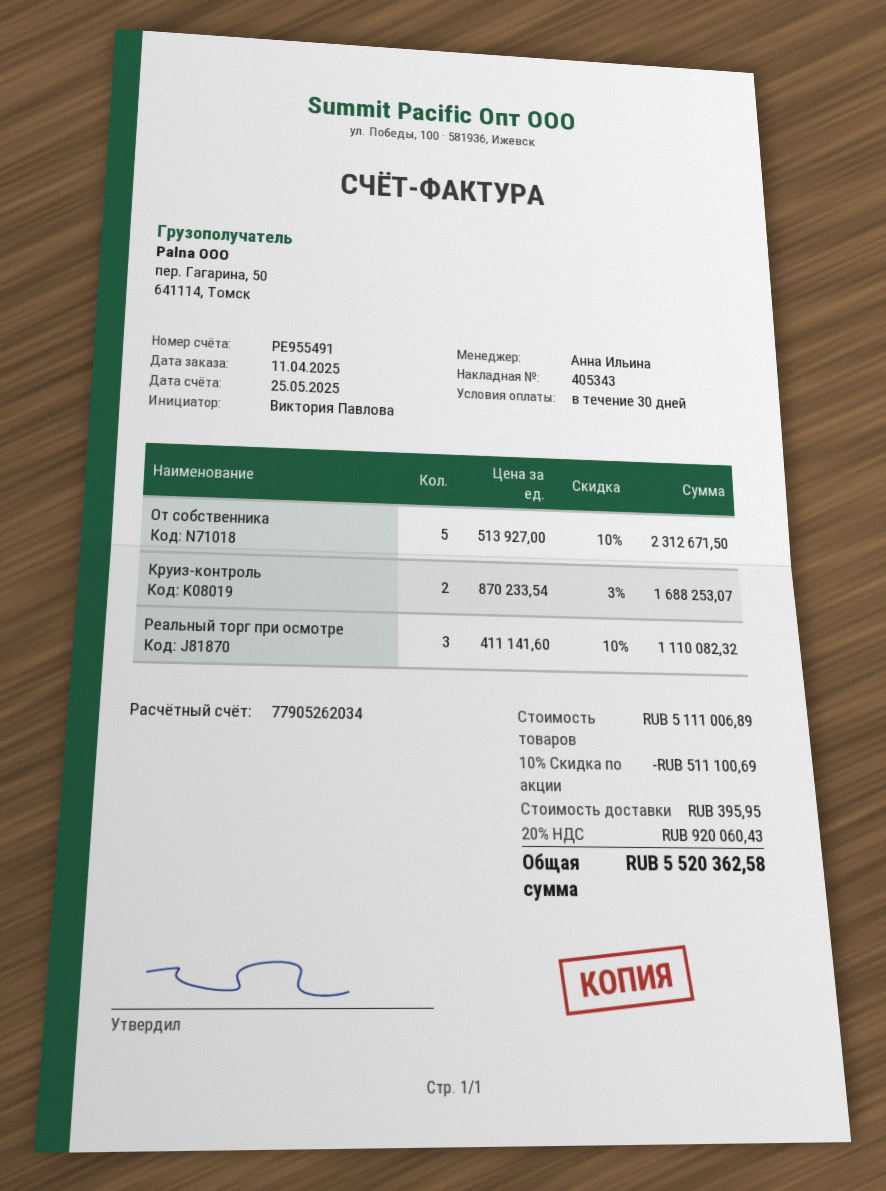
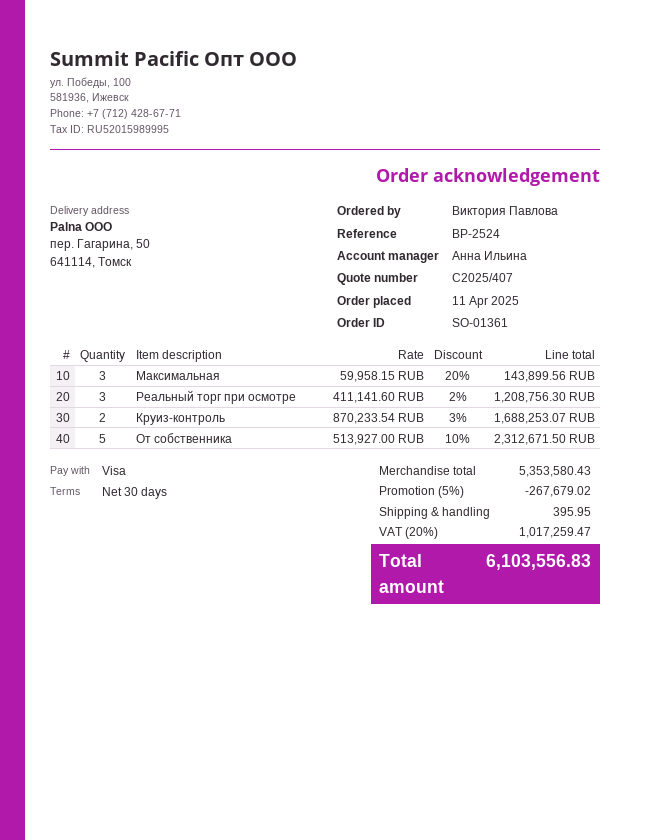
Реальный торг при осмотре: 3 x 411141.60 - 10% = 1110082.32 -> 3 x 411141.60 - 2% = 1208756.30
Максимальная: none -> 3 x 59958.15 - 20% = 143899.56
subtotal: 5111006.89 -> 5353580.43
discount: 10% = 511100.69 -> 5% = 267679.02
tax: 20% = 920060.43 -> 20% = 1017259.47
total: 5520362.58 -> 6103556.83

